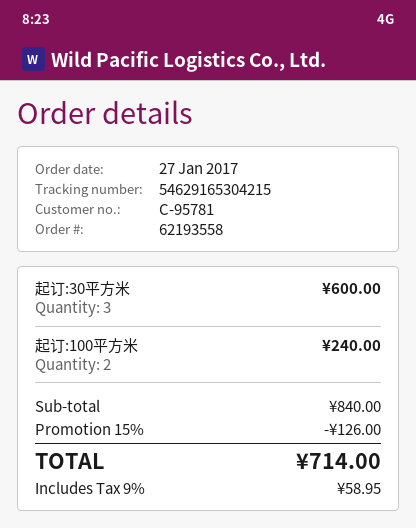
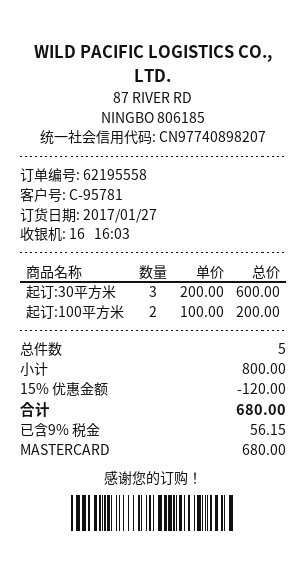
order number: 62193558 -> 62195558
起订:100平方米: 2 for 240.00 -> 2 for 200.00
subtotal: 840.00 -> 800.00
discount: 15% = 126.00 -> 15% = 120.00
tax: 9% = 58.95 -> 9% = 56.15
total: 714.00 -> 680.00

